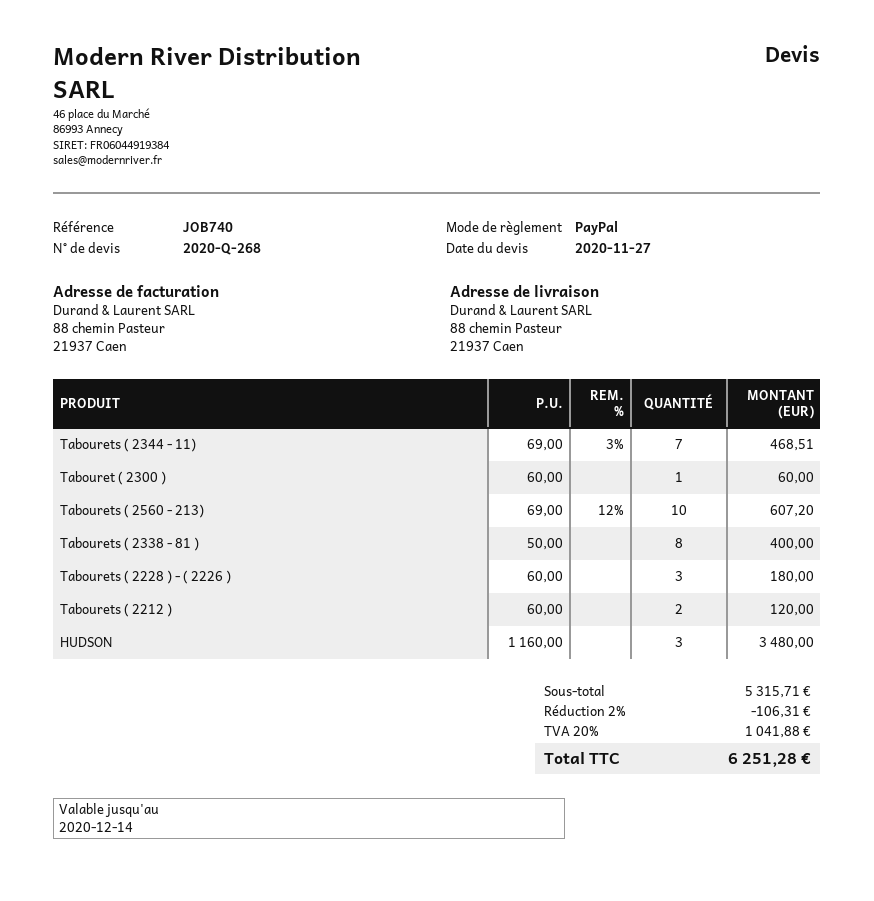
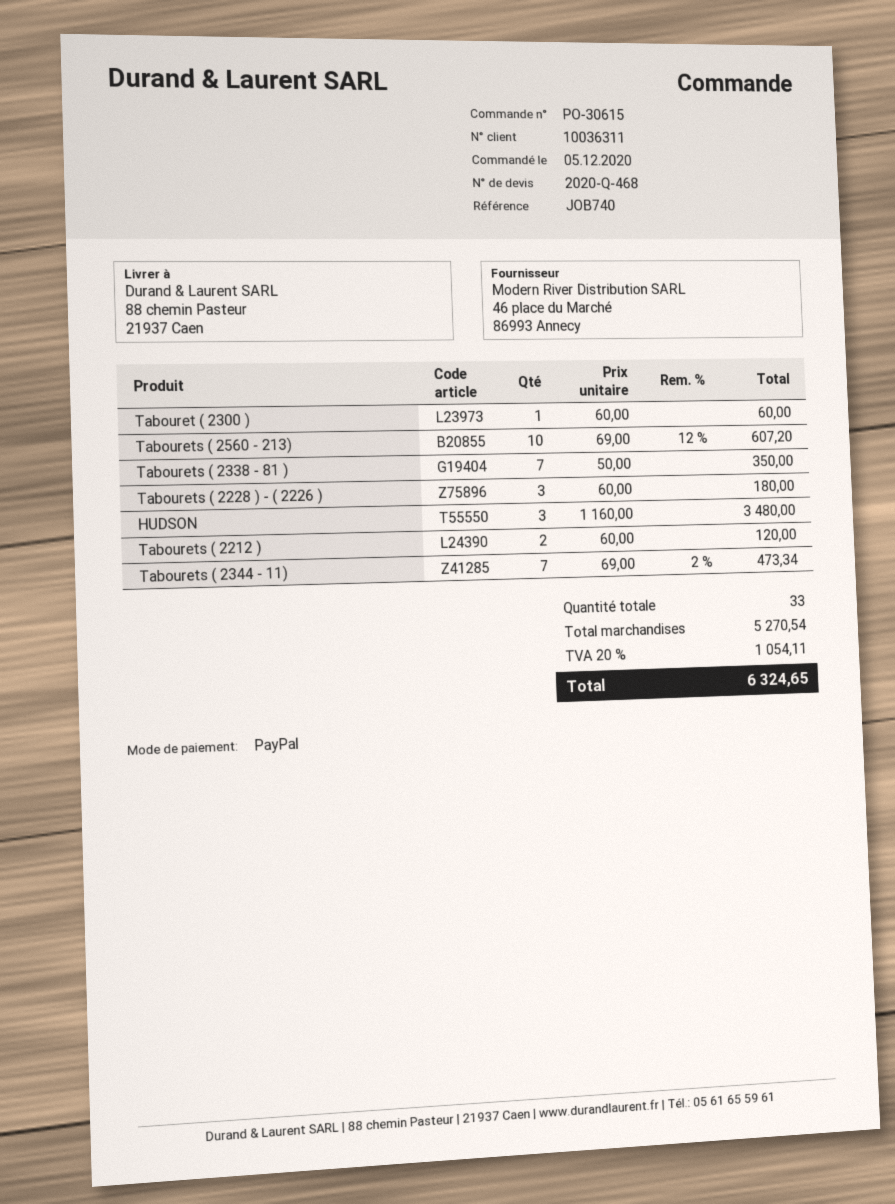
quote number: 2020-Q-268 -> 2020-Q-468
Tabourets ( 2344 - 11): 7 x 69.00 - 3% = 468.51 -> 7 x 69.00 - 2% = 473.34
Tabourets ( 2338 - 81 ): 8 x 50.00 = 400.00 -> 7 x 50.00 = 350.00
subtotal: 5315.71 -> 5270.54
discount: 2% = 106.31 -> none
tax: 20% = 1041.88 -> 20% = 1054.11
total: 6251.28 -> 6324.65

